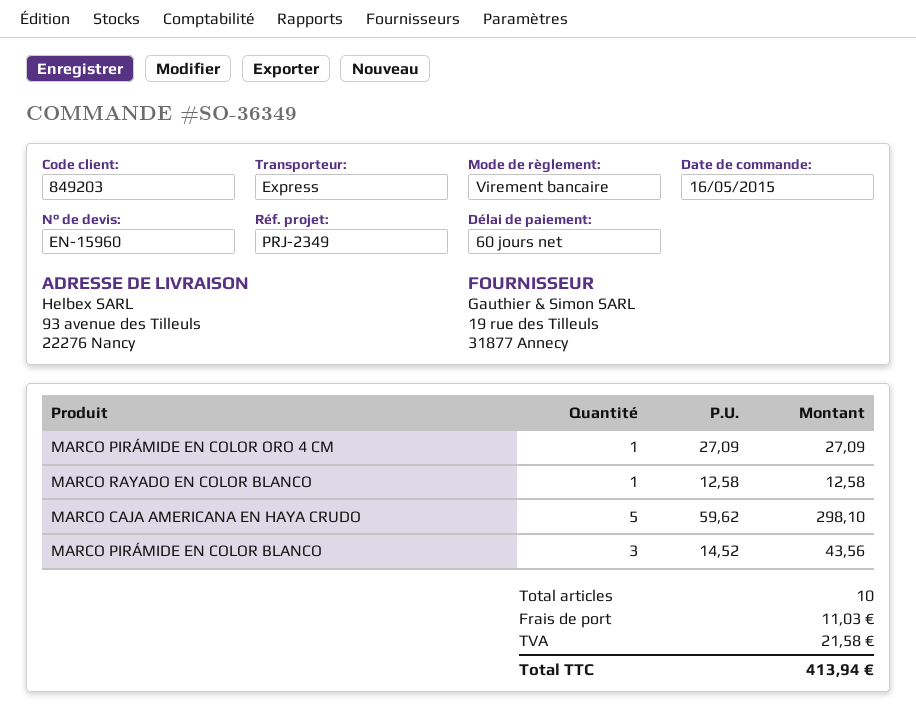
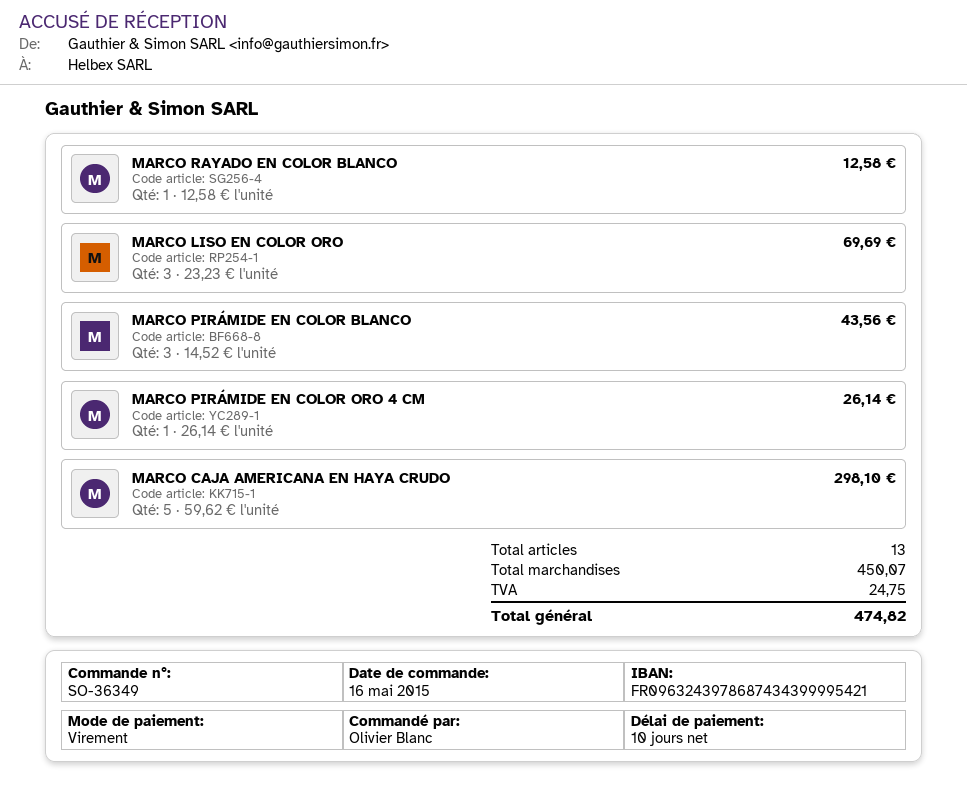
payment terms: 60 days -> 10 days
MARCO PIRÁMIDE EN COLOR ORO 4 CM: 1 x 27.09 = 27.09 -> 1 x 26.14 = 26.14
MARCO LISO EN COLOR ORO: none -> 3 x 23.23 = 69.69
total quantity: 10 -> 13
shipping: 11.03 -> none
tax: 21.58 -> 24.75
total: 413.94 -> 474.82

